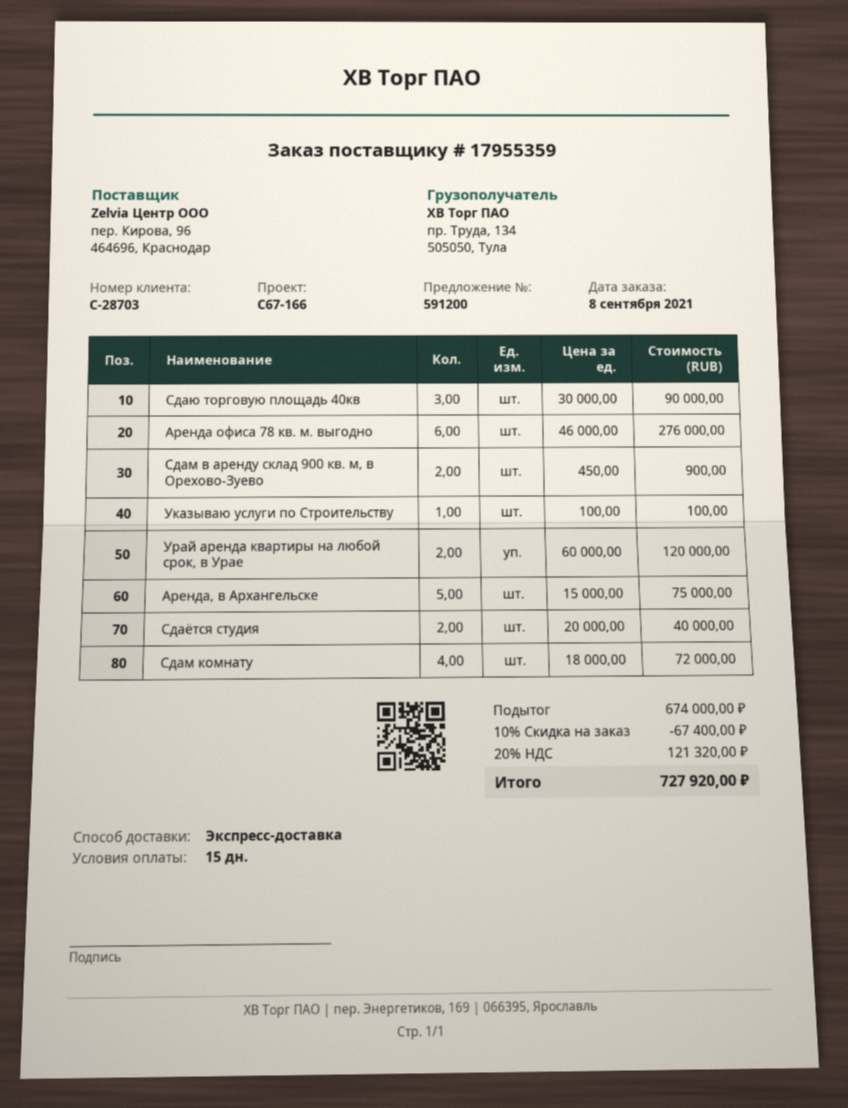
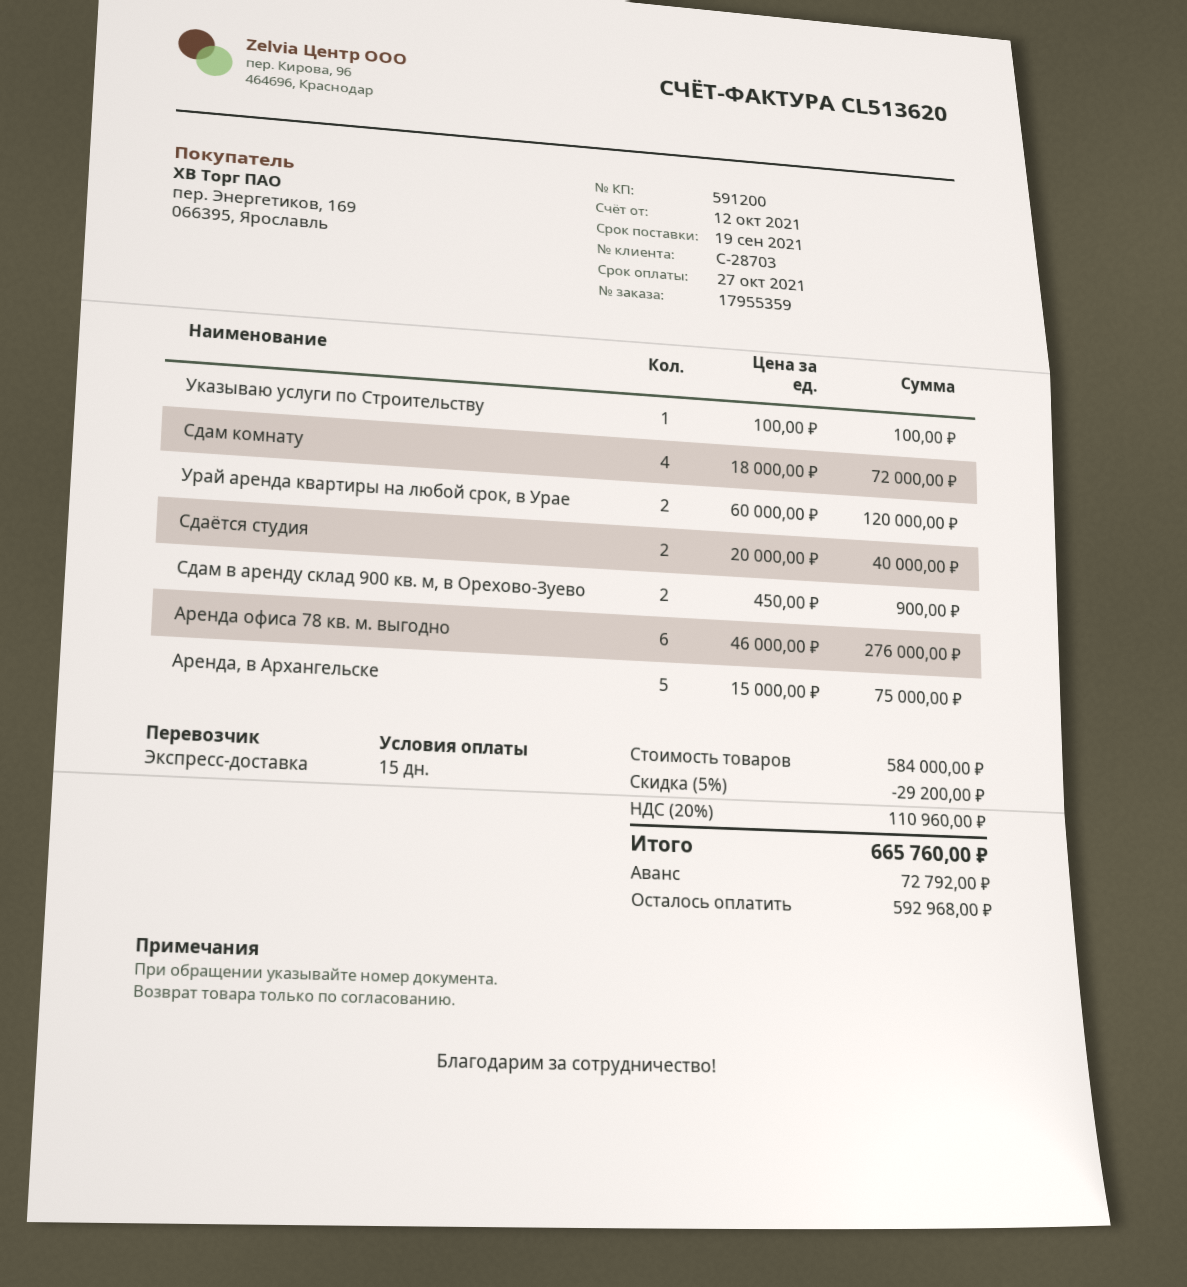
Сдаю торговую площадь 40кв: 3 x 30000.00 = 90000.00 -> none
subtotal: 674000.00 -> 584000.00
discount: 10% = 67400.00 -> 5% = 29200.00
tax: 20% = 121320.00 -> 20% = 110960.00
total: 727920.00 -> 665760.00

